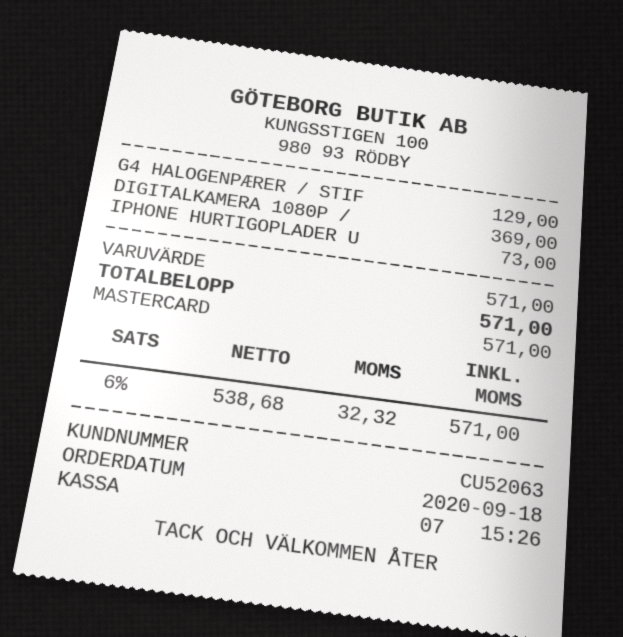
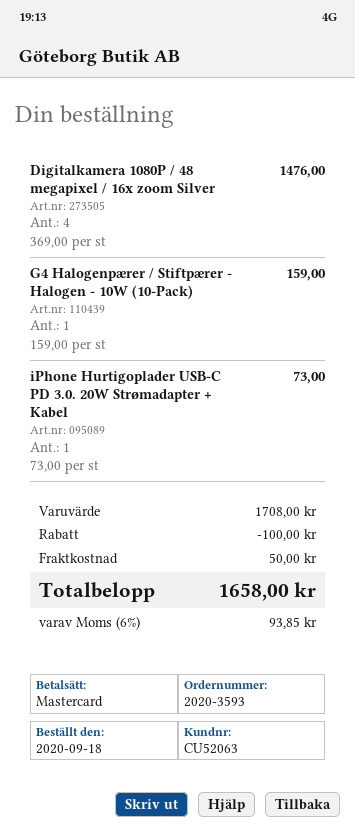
G4 HALOGENPÆRER / STIF: 1 x 129.00 = 129.00 -> 1 x 159.00 = 159.00
DIGITALKAMERA 1080P /: 1 x 369.00 = 369.00 -> 4 x 369.00 = 1476.00
subtotal: 571.00 -> 1708.00
discount: none -> 100.00
shipping: none -> 50.00
tax: 6% = 32.32 -> 6% = 93.85
total: 571.00 -> 1658.00

